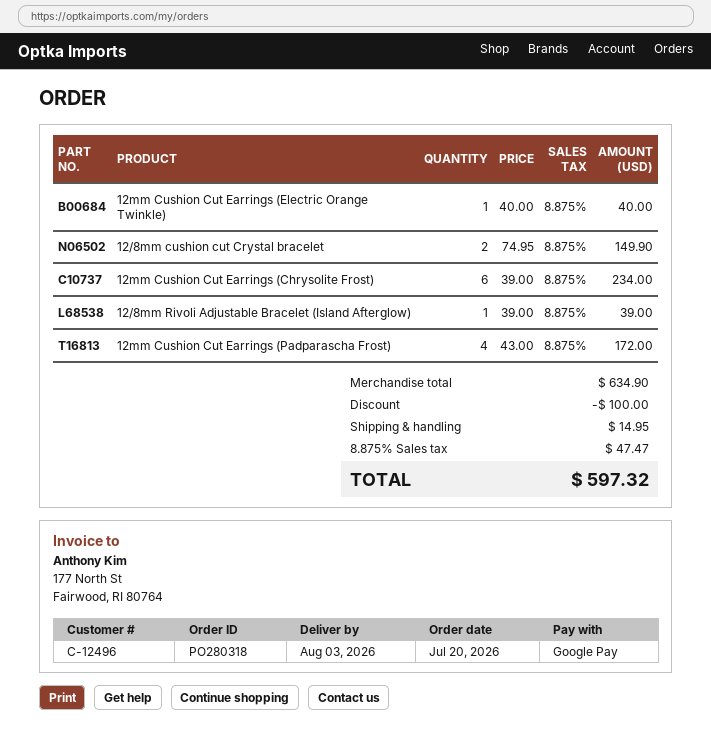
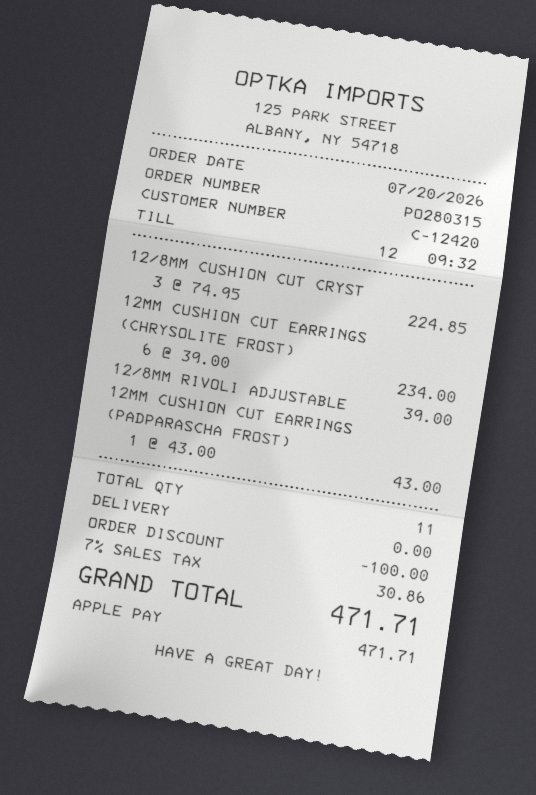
order number: PO280318 -> PO280315
customer number: C-12496 -> C-12420
payment method: Google Pay -> Apple Pay
12mm Cushion Cut Earrings (Electric Orange Twinkle): 1 x 40.00 = 40.00 -> none
12/8mm cushion cut Crystal bracelet: 2 x 74.95 = 149.90 -> 3 x 74.95 = 224.85
12mm Cushion Cut Earrings (Padparascha Frost): 4 x 43.00 = 172.00 -> 1 x 43.00 = 43.00
shipping: 14.95 -> 0.00
tax: 8.875% = 47.47 -> 7% = 30.86
total: 597.32 -> 471.71

